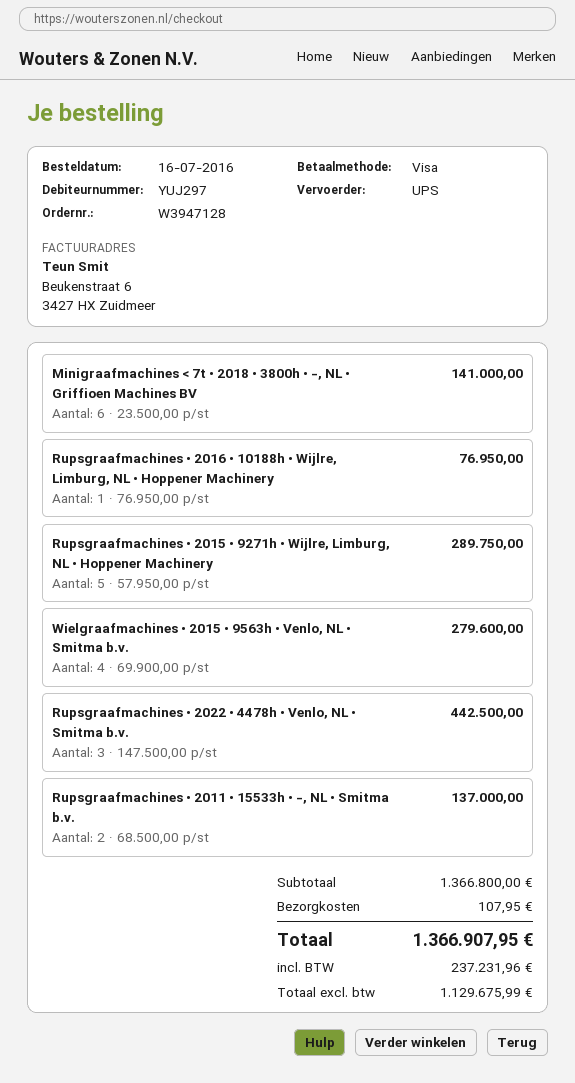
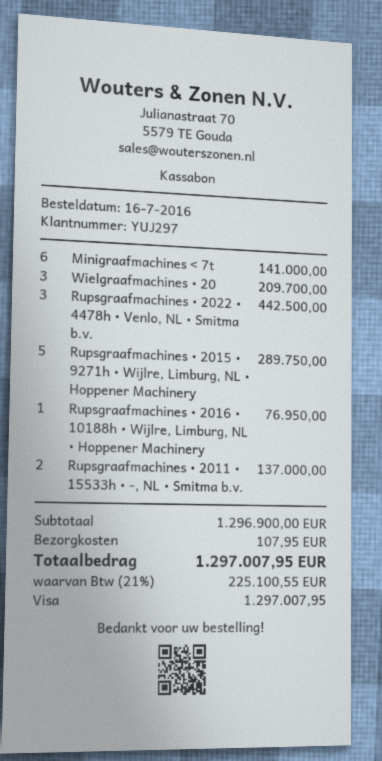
Wielgraafmachines • 2015 • 9563h • Venlo, NL • Smitma b.v.: 4 for 279600.00 -> 3 for 209700.00
subtotal: 1366800.00 -> 1296900.00
tax: 237231.96 -> 225100.55
total: 1366907.95 -> 1297007.95

